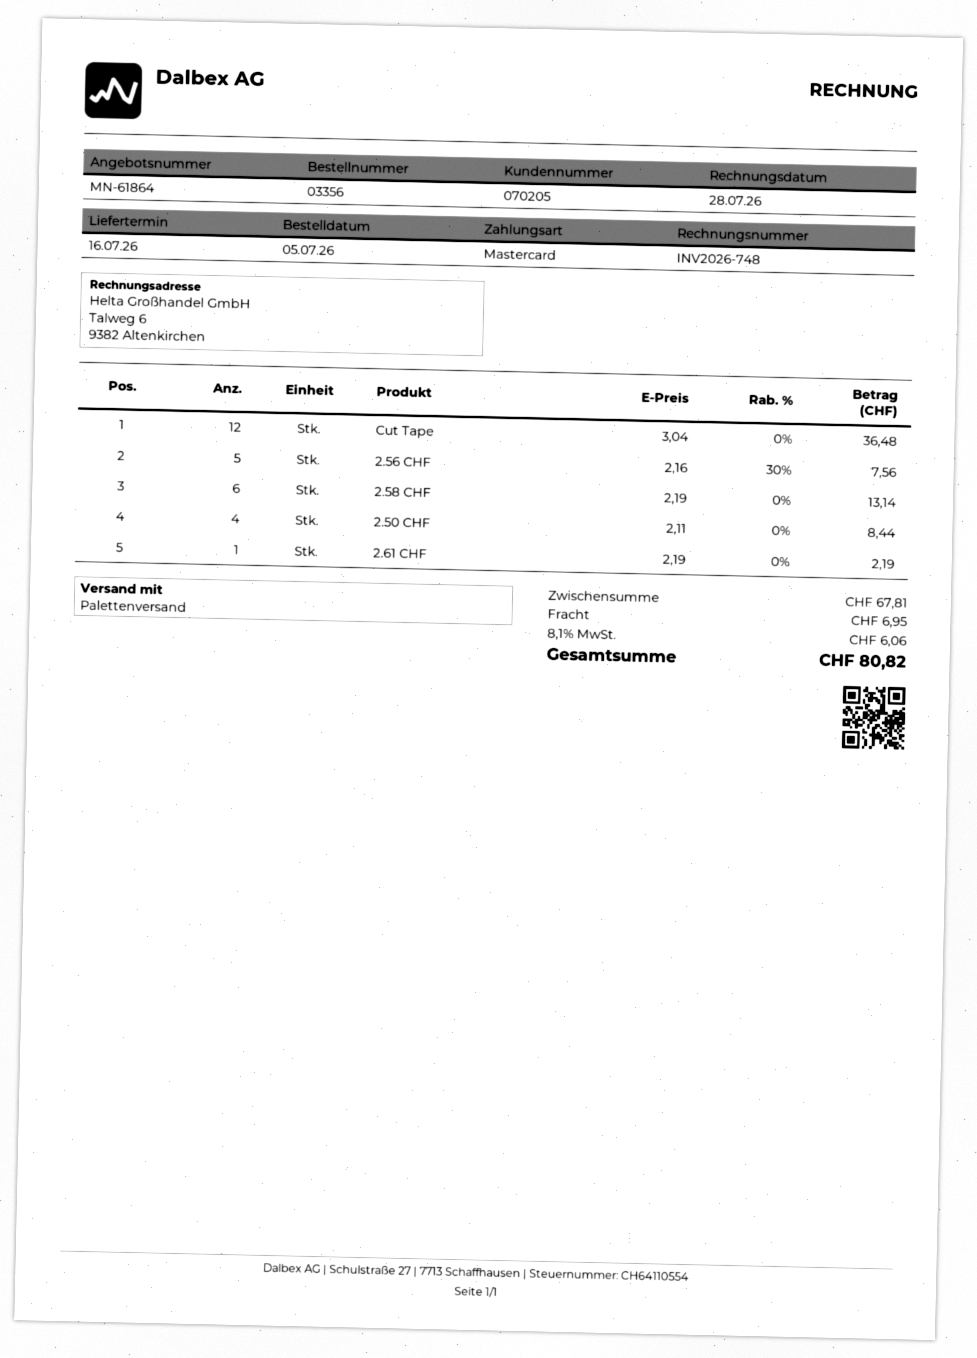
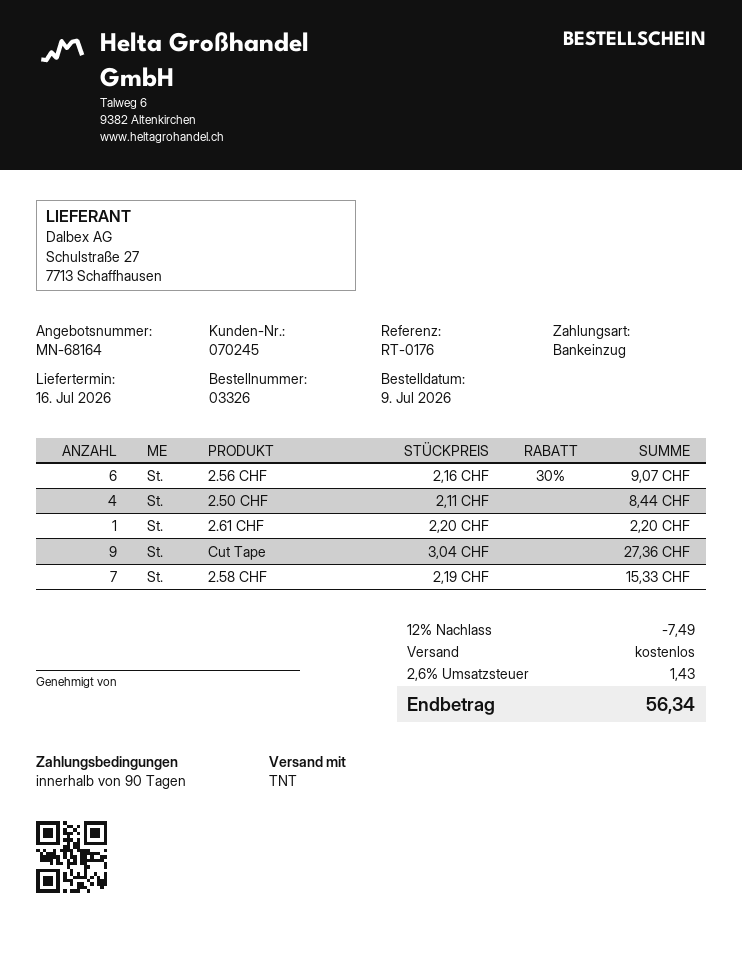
quote number: MN-61864 -> MN-68164
order number: 03356 -> 03326
order date: 2026-07-05 -> 2026-07-09
customer number: 070205 -> 070245
payment method: Mastercard -> direct debit
shipping method: pallet freight -> TNT
Cut Tape: 12 x 3.04 = 36.48 -> 9 x 3.04 = 27.36
2.56 CHF: 5 x 2.16 - 30% = 7.56 -> 6 x 2.16 - 30% = 9.07
2.58 CHF: 6 x 2.19 = 13.14 -> 7 x 2.19 = 15.33
2.61 CHF: 1 x 2.19 = 2.19 -> 1 x 2.20 = 2.20
discount: none -> 12% = 7.49
shipping: 6.95 -> 0.00
tax: 8.1% = 6.06 -> 2.6% = 1.43
total: 80.82 -> 56.34

